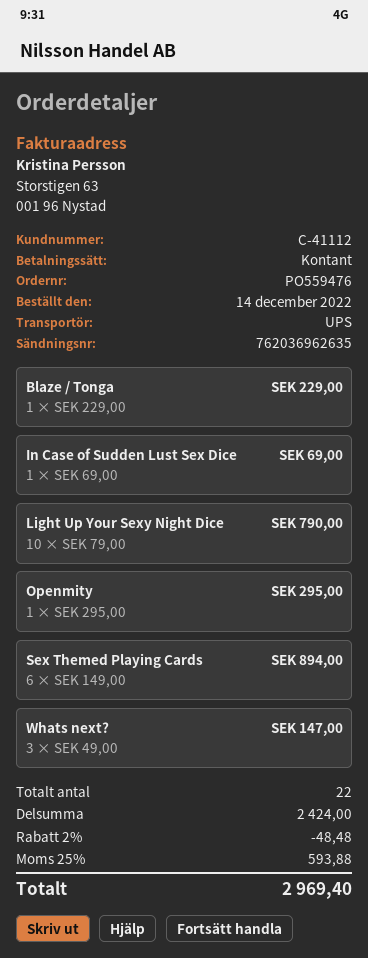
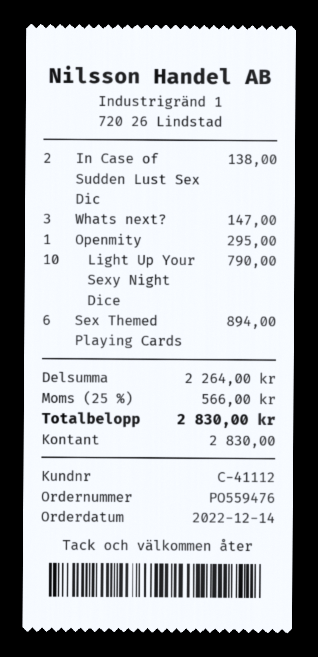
Blaze / Tonga: 1 for 229.00 -> none
In Case of Sudden Lust Sex Dice: 1 for 69.00 -> 2 for 138.00
subtotal: 2424.00 -> 2264.00
discount: 2% = 48.48 -> none
tax: 25% = 593.88 -> 25% = 566.00
total: 2969.40 -> 2830.00

